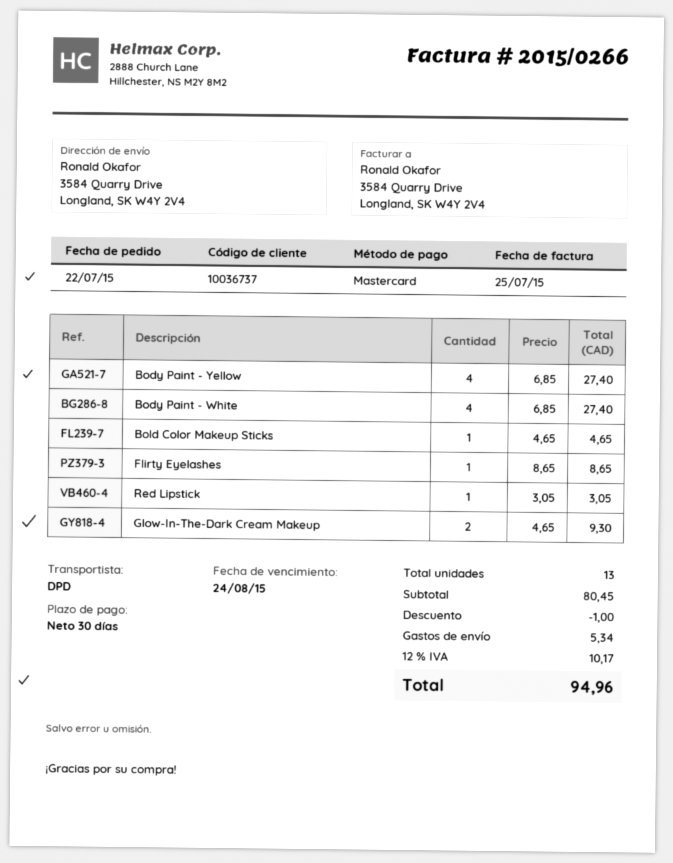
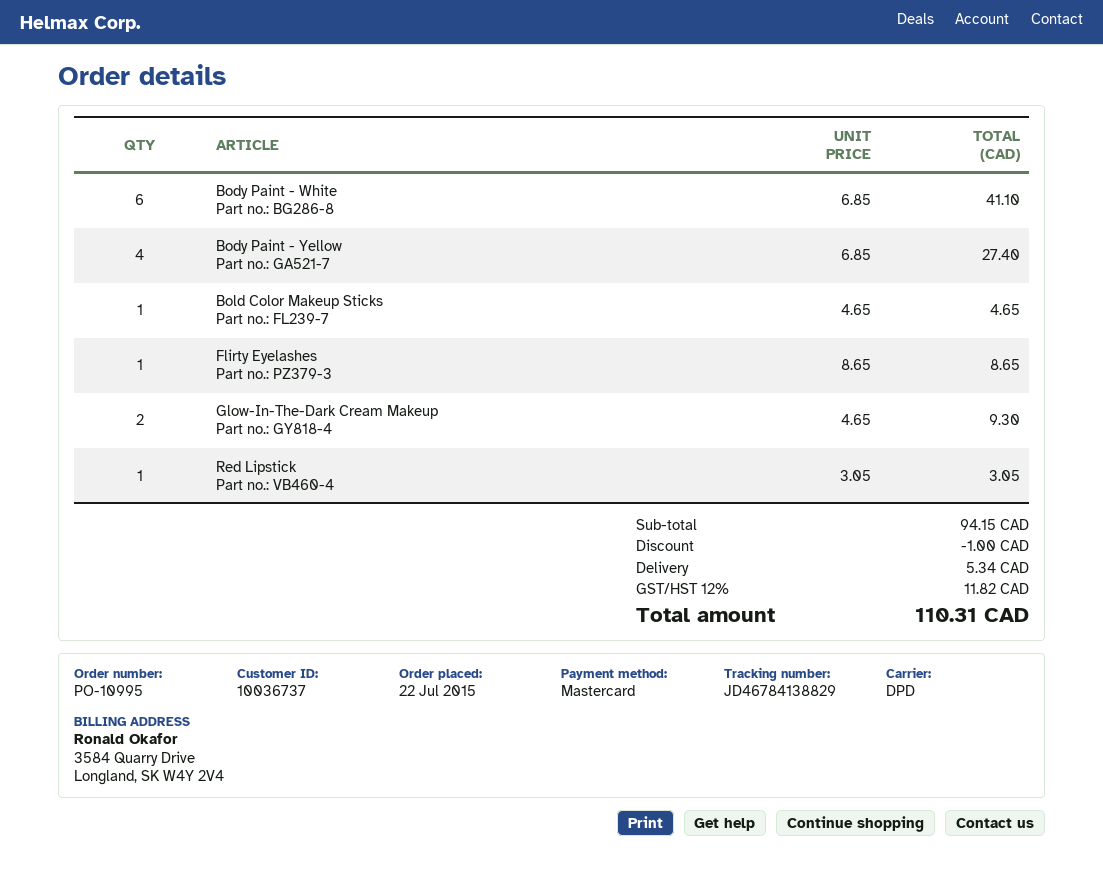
Body Paint - White: 4 x 6.85 = 27.40 -> 6 x 6.85 = 41.10
subtotal: 80.45 -> 94.15
tax: 12% = 10.17 -> 12% = 11.82
total: 94.96 -> 110.31

